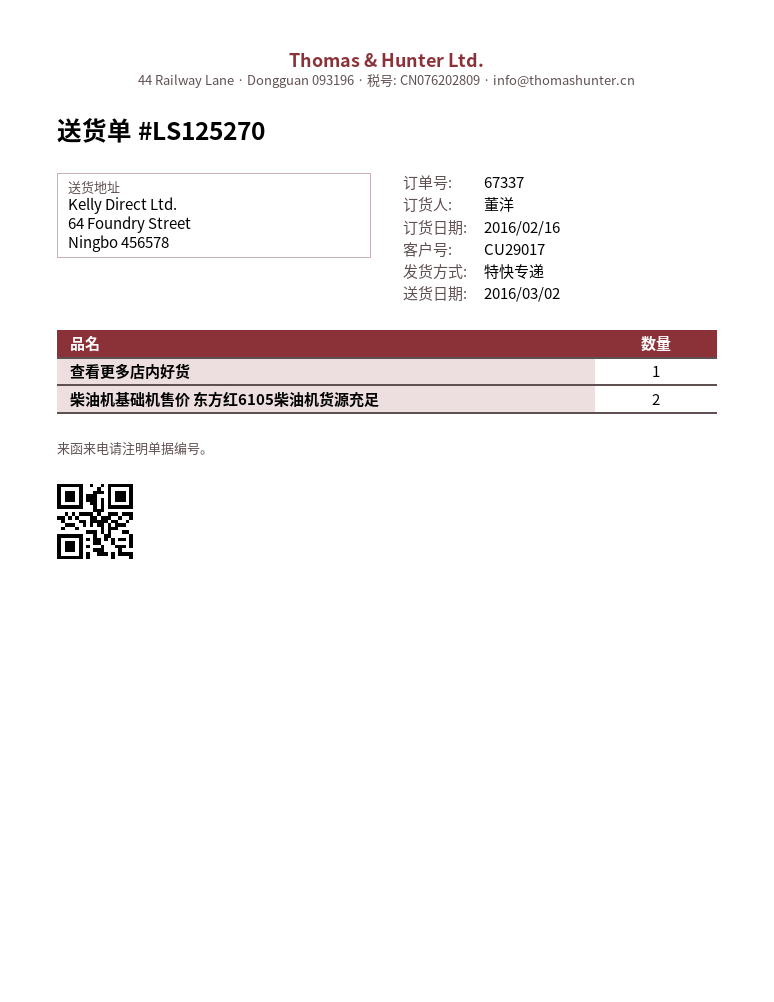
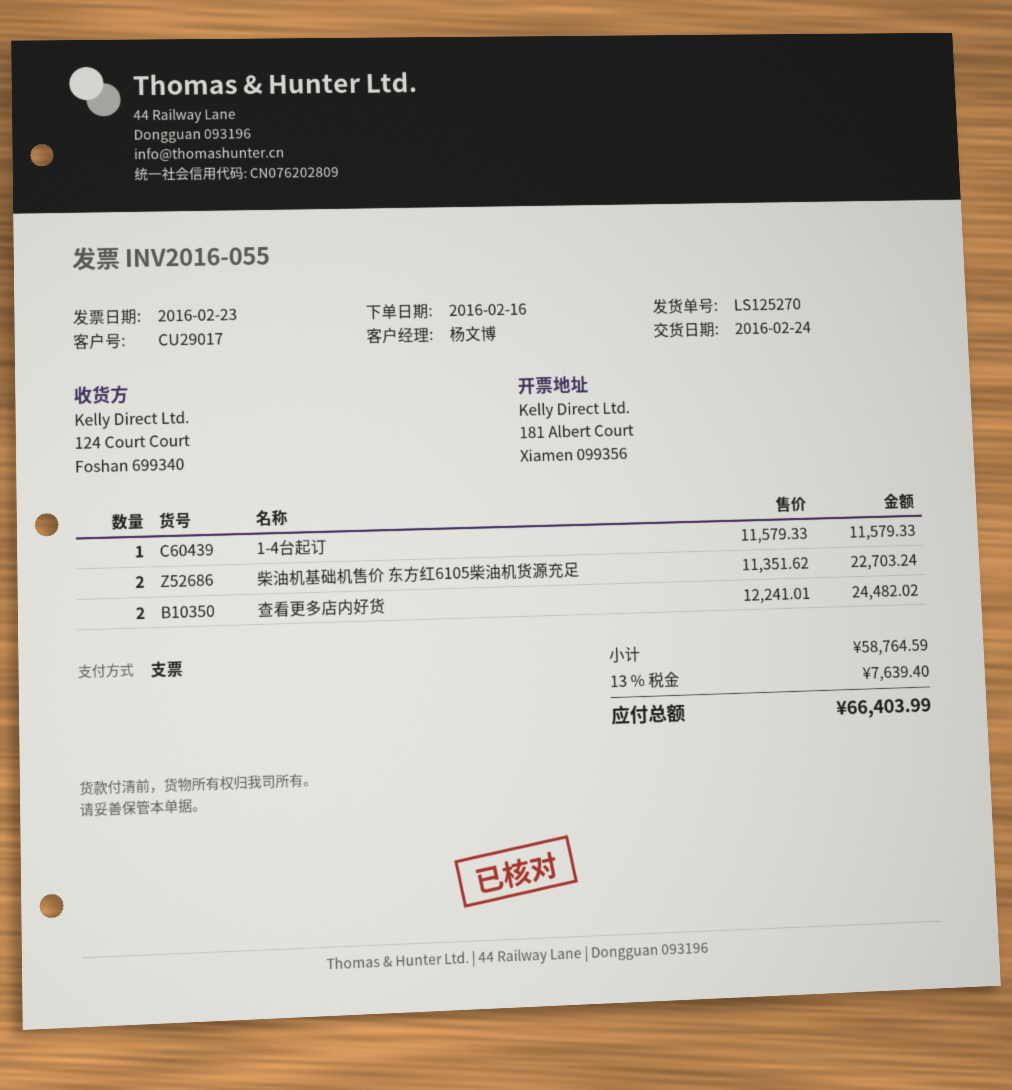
delivery date: 2016-03-02 -> 2016-02-24
ship to: 64 Foundry Street, Ningbo 456578 -> 124 Court Court, Foshan 699340
查看更多店内好货: 1 -> 2
1-4台起订: none -> 1

